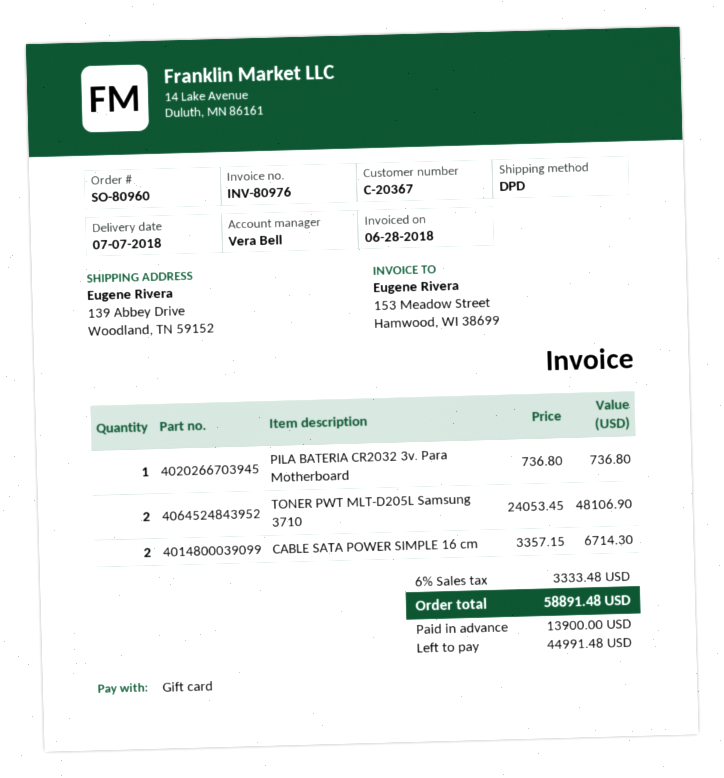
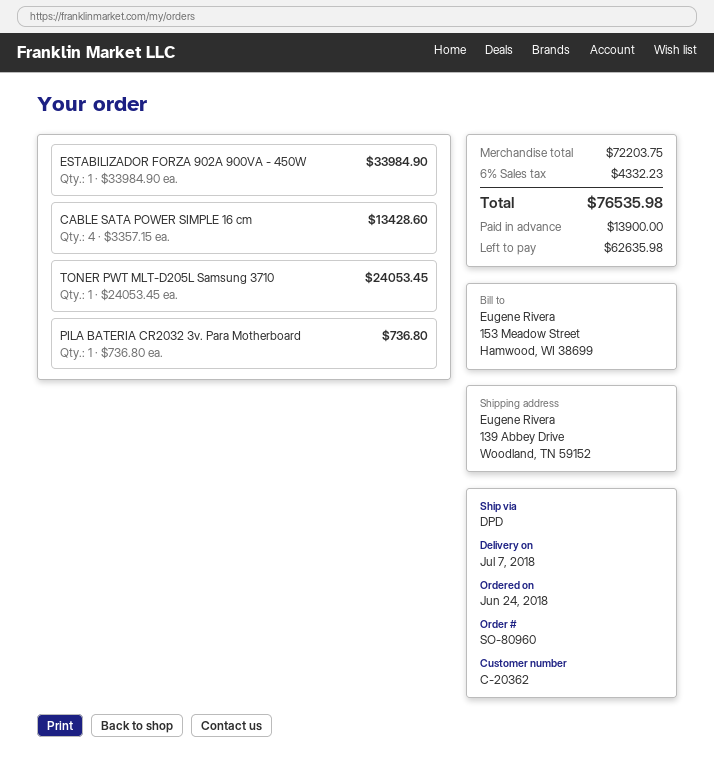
customer number: C-20367 -> C-20362
TONER PWT MLT-D205L Samsung 3710: 2 x 24053.45 = 48106.90 -> 1 x 24053.45 = 24053.45
CABLE SATA POWER SIMPLE 16 cm: 2 x 3357.15 = 6714.30 -> 4 x 3357.15 = 13428.60
ESTABILIZADOR FORZA 902A 900VA - 450W: none -> 1 x 33984.90 = 33984.90
tax: 6% = 3333.48 -> 6% = 4332.23
total: 58891.48 -> 76535.98
balance: 44991.48 -> 62635.98

